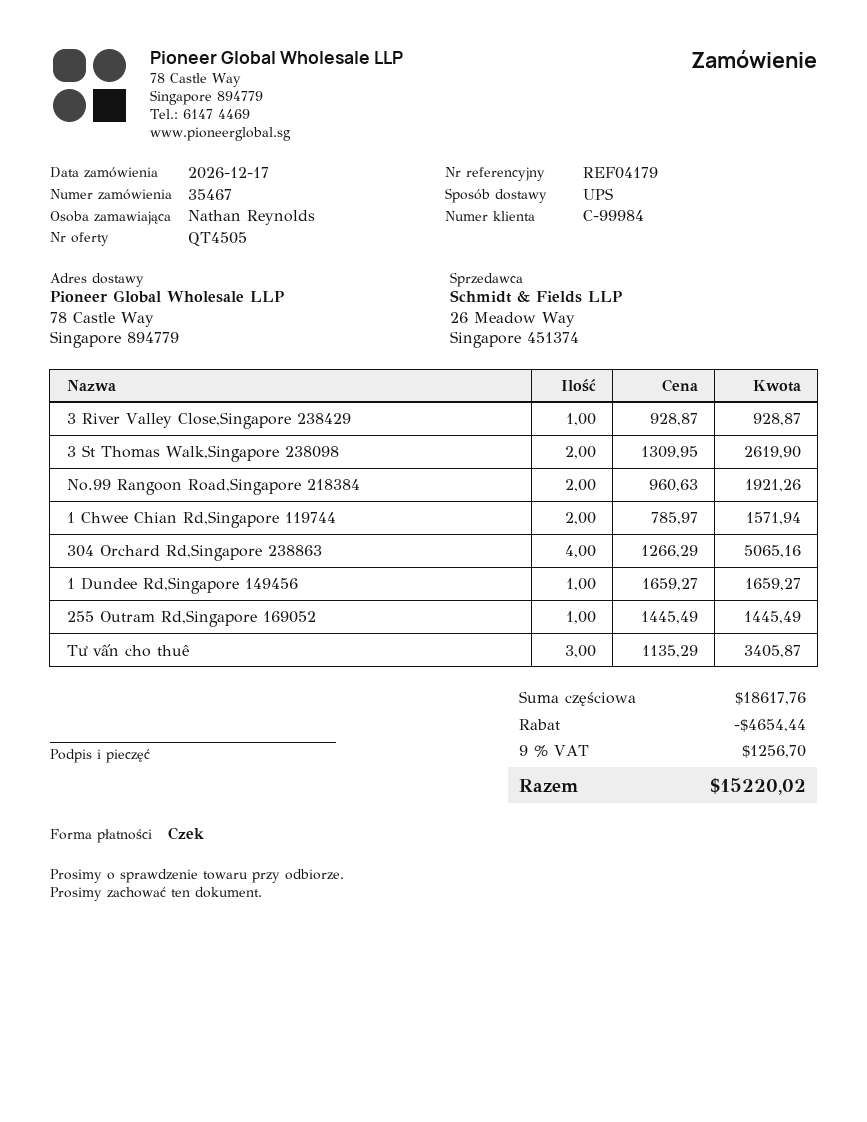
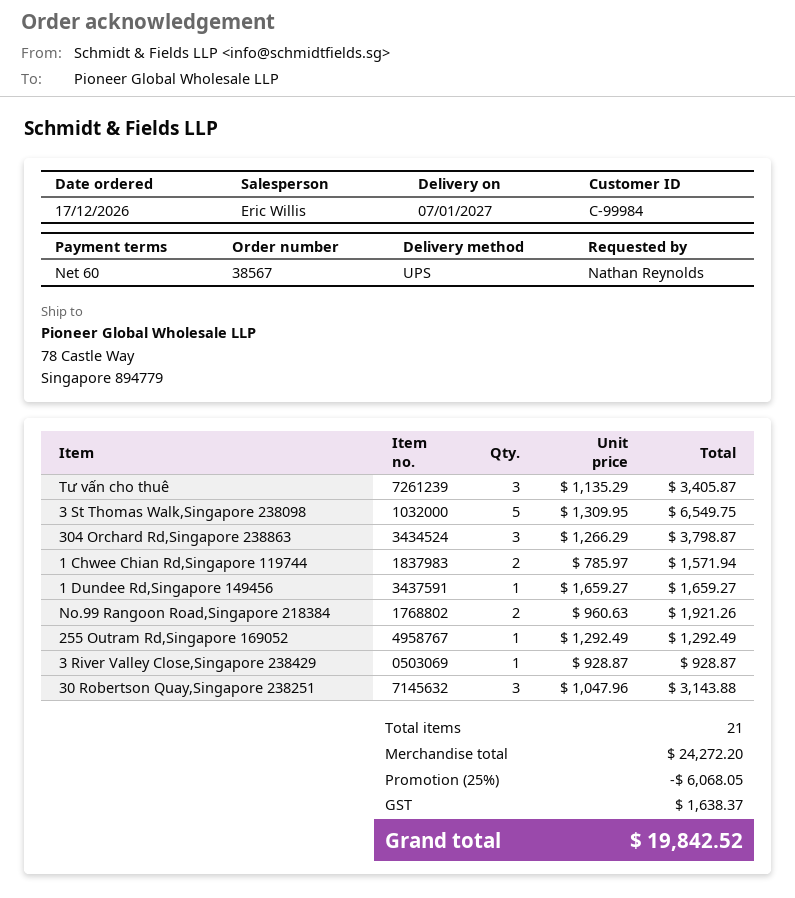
order number: 35467 -> 38567
3 St Thomas Walk,Singapore 238098: 2 x 1309.95 = 2619.90 -> 5 x 1309.95 = 6549.75
304 Orchard Rd,Singapore 238863: 4 x 1266.29 = 5065.16 -> 3 x 1266.29 = 3798.87
255 Outram Rd,Singapore 169052: 1 x 1445.49 = 1445.49 -> 1 x 1292.49 = 1292.49
30 Robertson Quay,Singapore 238251: none -> 3 x 1047.96 = 3143.88
subtotal: 18617.76 -> 24272.20
discount: 4654.44 -> 6068.05
tax: 1256.70 -> 1638.37
total: 15220.02 -> 19842.52

